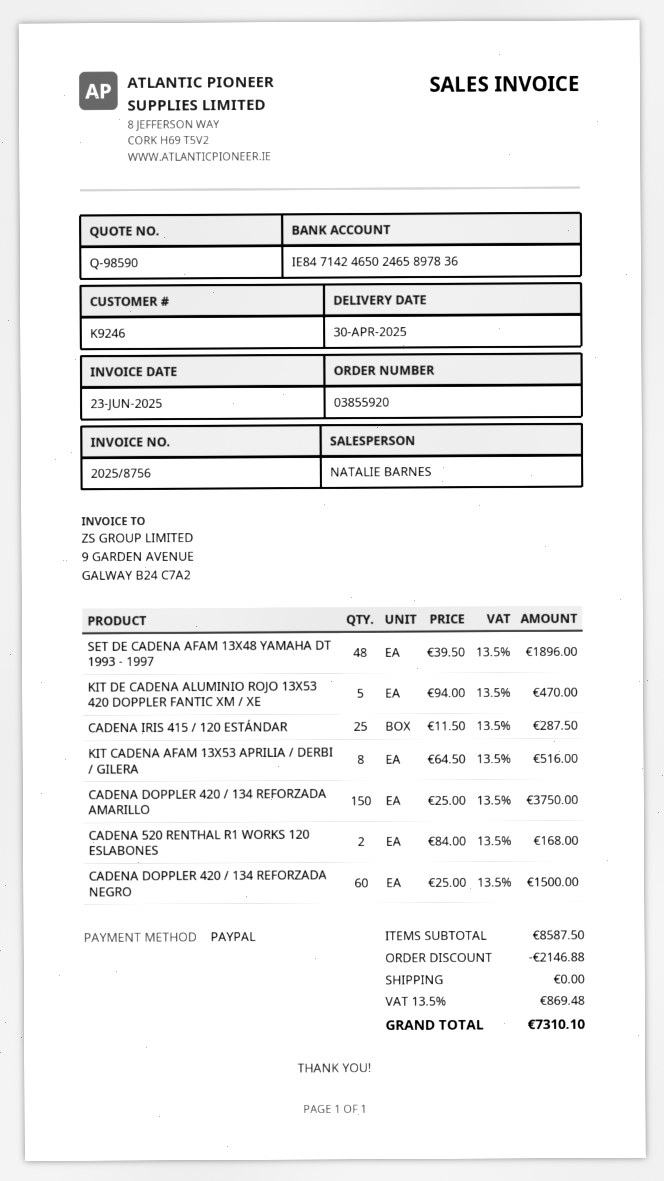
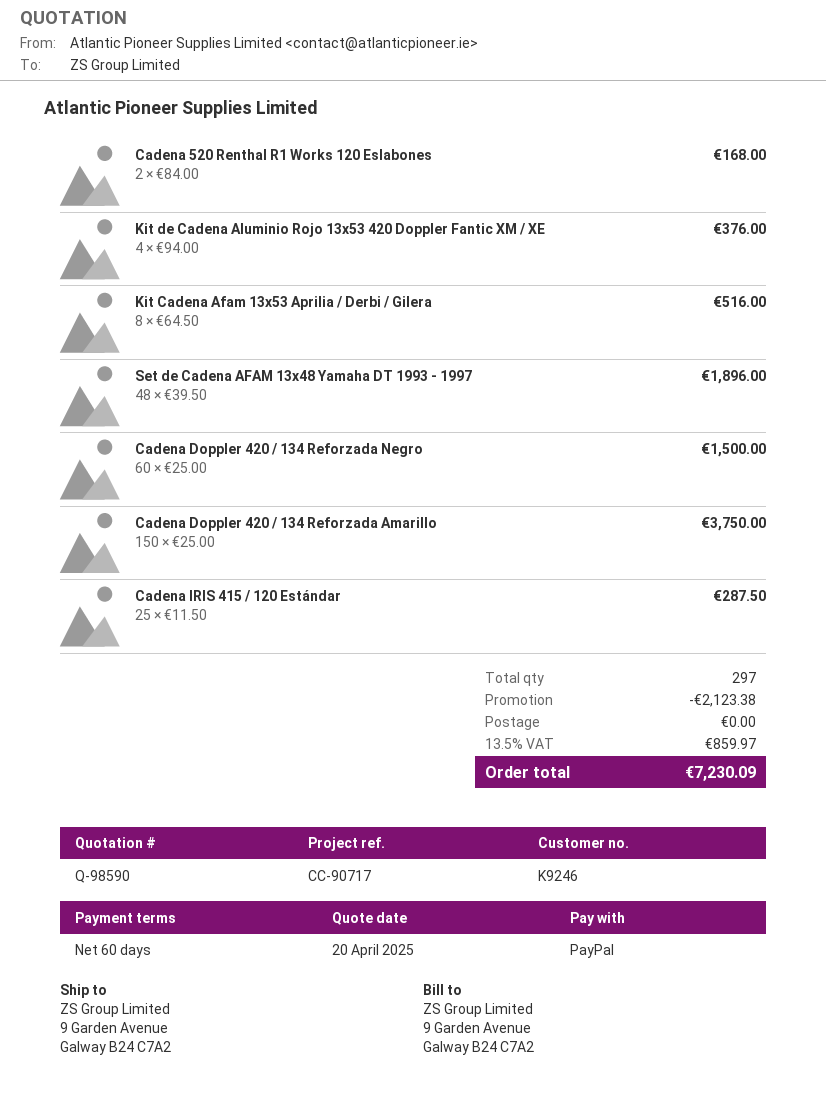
KIT DE CADENA ALUMINIO ROJO 13X53 420 DOPPLER FANTIC XM / XE: 5 x 94.00 = 470.00 -> 4 x 94.00 = 376.00
discount: 2146.88 -> 2123.38
tax: 13.5% = 869.48 -> 13.5% = 859.97
total: 7310.10 -> 7230.09

